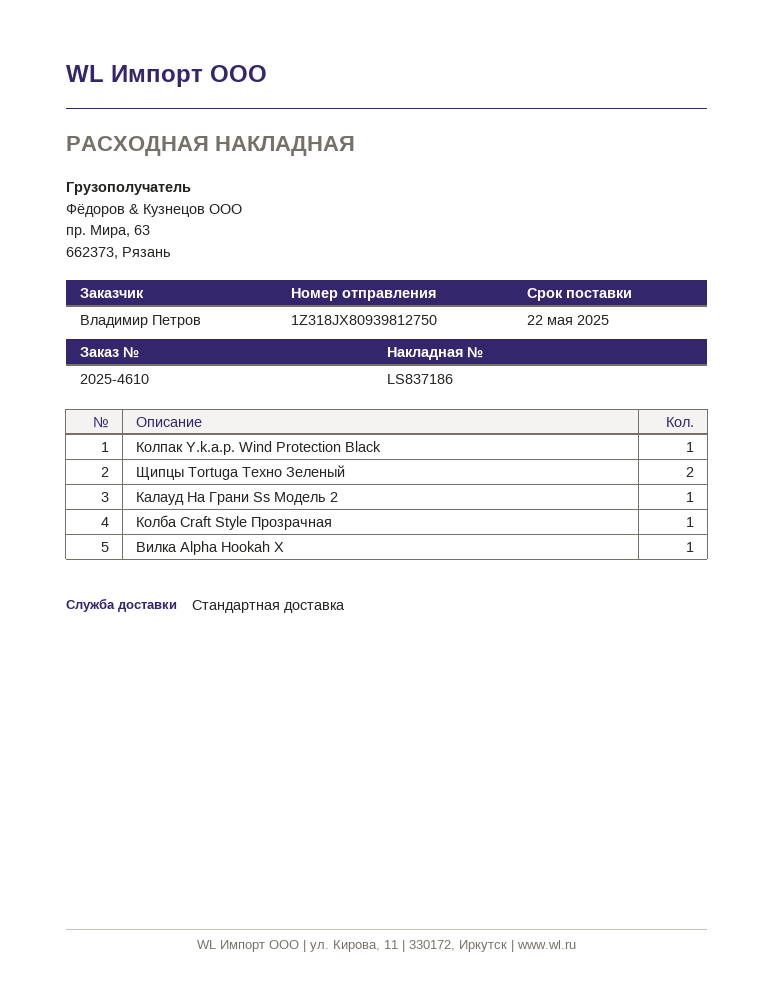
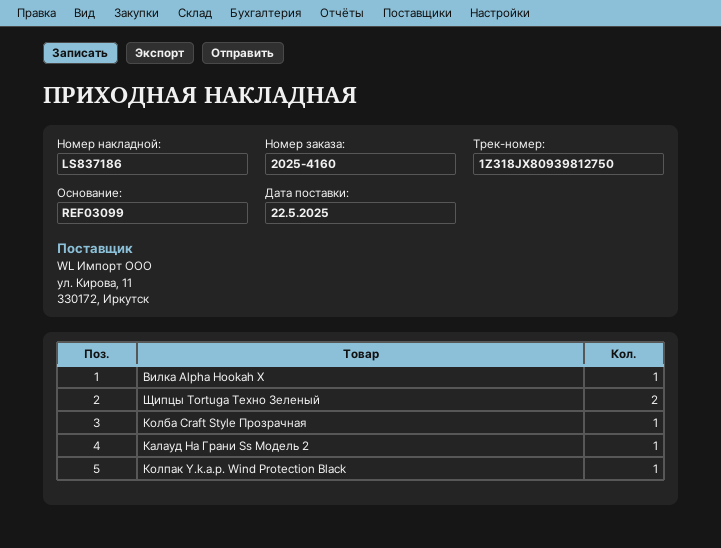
order number: 2025-4610 -> 2025-4160

